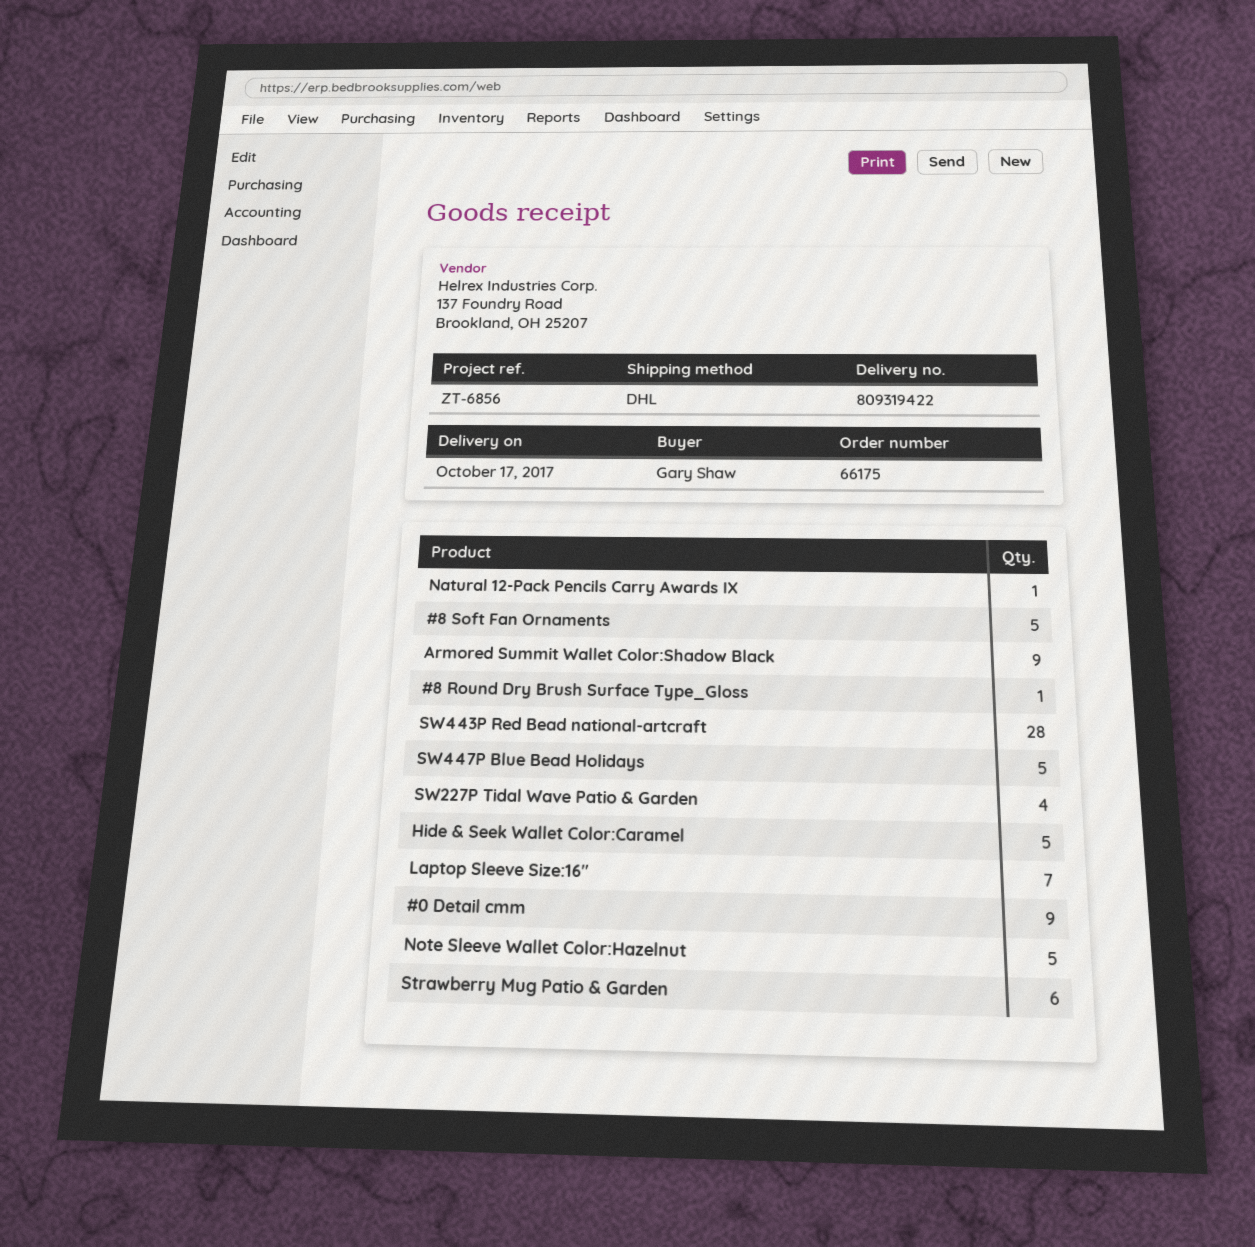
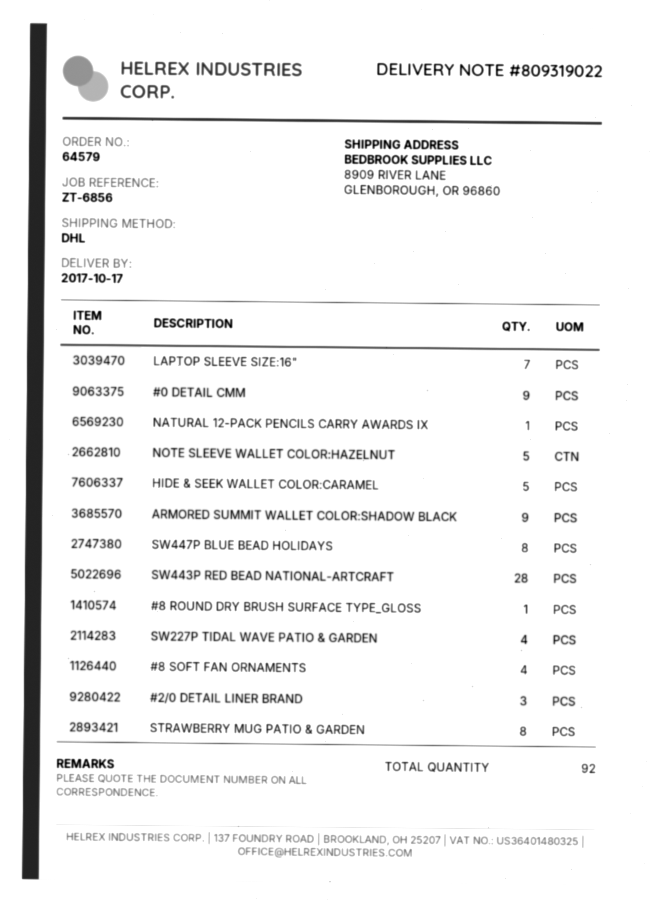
order number: 66175 -> 64579
delivery note number: 809319422 -> 809319022
#8 Soft Fan Ornaments: 5 -> 4
SW447P Blue Bead Holidays: 5 -> 8
Strawberry Mug Patio & Garden: 6 -> 8
#2/0 DETAIL LINER BRAND: none -> 3

